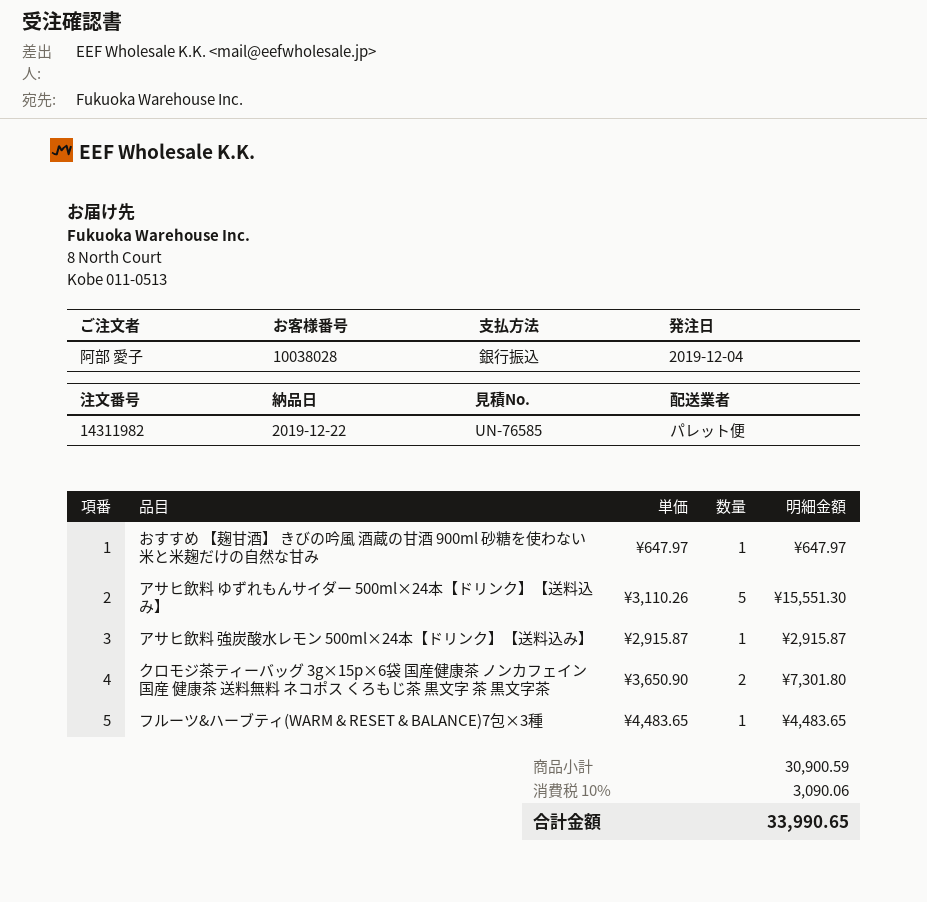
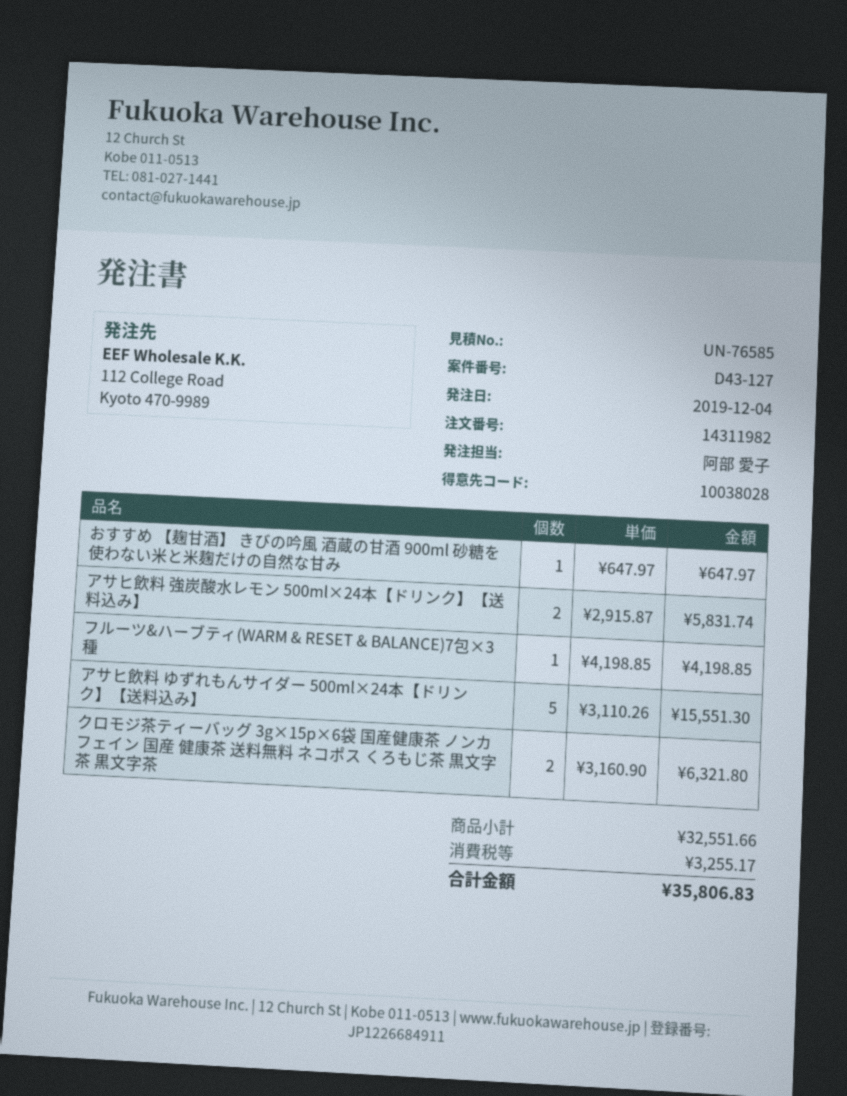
アサヒ飲料 強炭酸水レモン 500ml×24本【ドリンク】【送料込み】: 1 x 2915.87 = 2915.87 -> 2 x 2915.87 = 5831.74
クロモジ茶ティーバッグ 3g×15p×6袋 国産健康茶 ノンカフェイン 国産 健康茶 送料無料 ネコポス くろもじ茶 黒文字 茶 黒文字茶: 2 x 3650.90 = 7301.80 -> 2 x 3160.90 = 6321.80
フルーツ&ハーブティ(WARM & RESET & BALANCE)7包×3種: 1 x 4483.65 = 4483.65 -> 1 x 4198.85 = 4198.85
subtotal: 30900.59 -> 32551.66
tax: 3090.06 -> 3255.17
total: 33990.65 -> 35806.83

